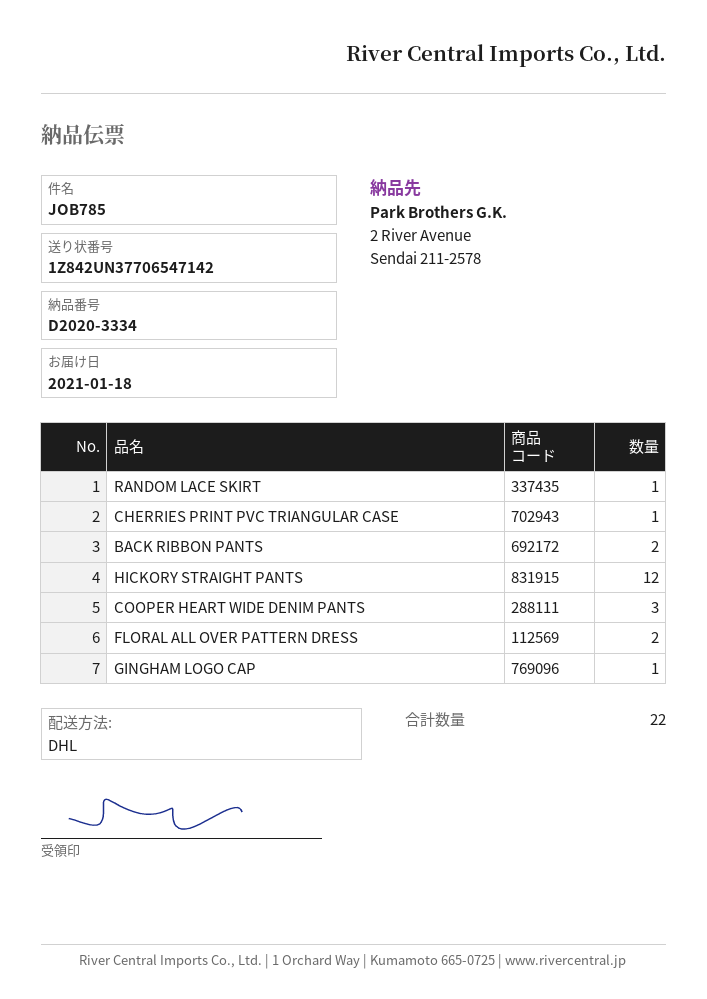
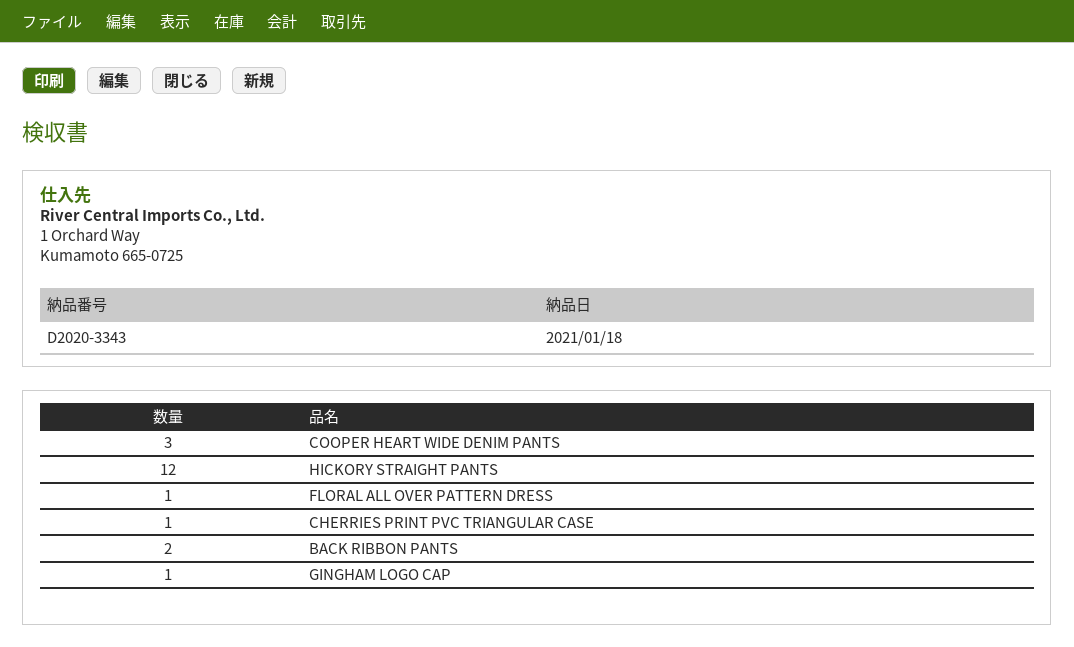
delivery note number: D2020-3334 -> D2020-3343
RANDOM LACE SKIRT: 1 -> none
FLORAL ALL OVER PATTERN DRESS: 2 -> 1

